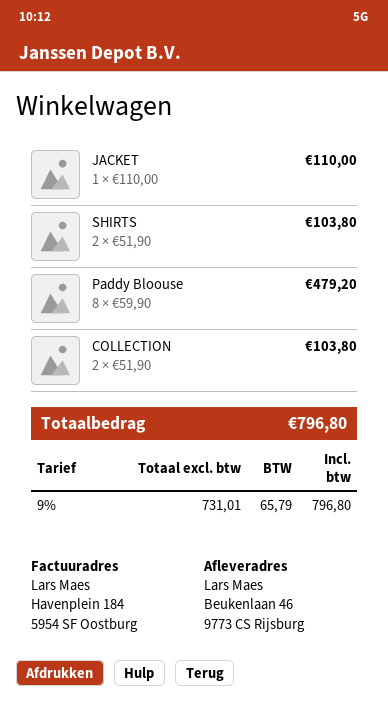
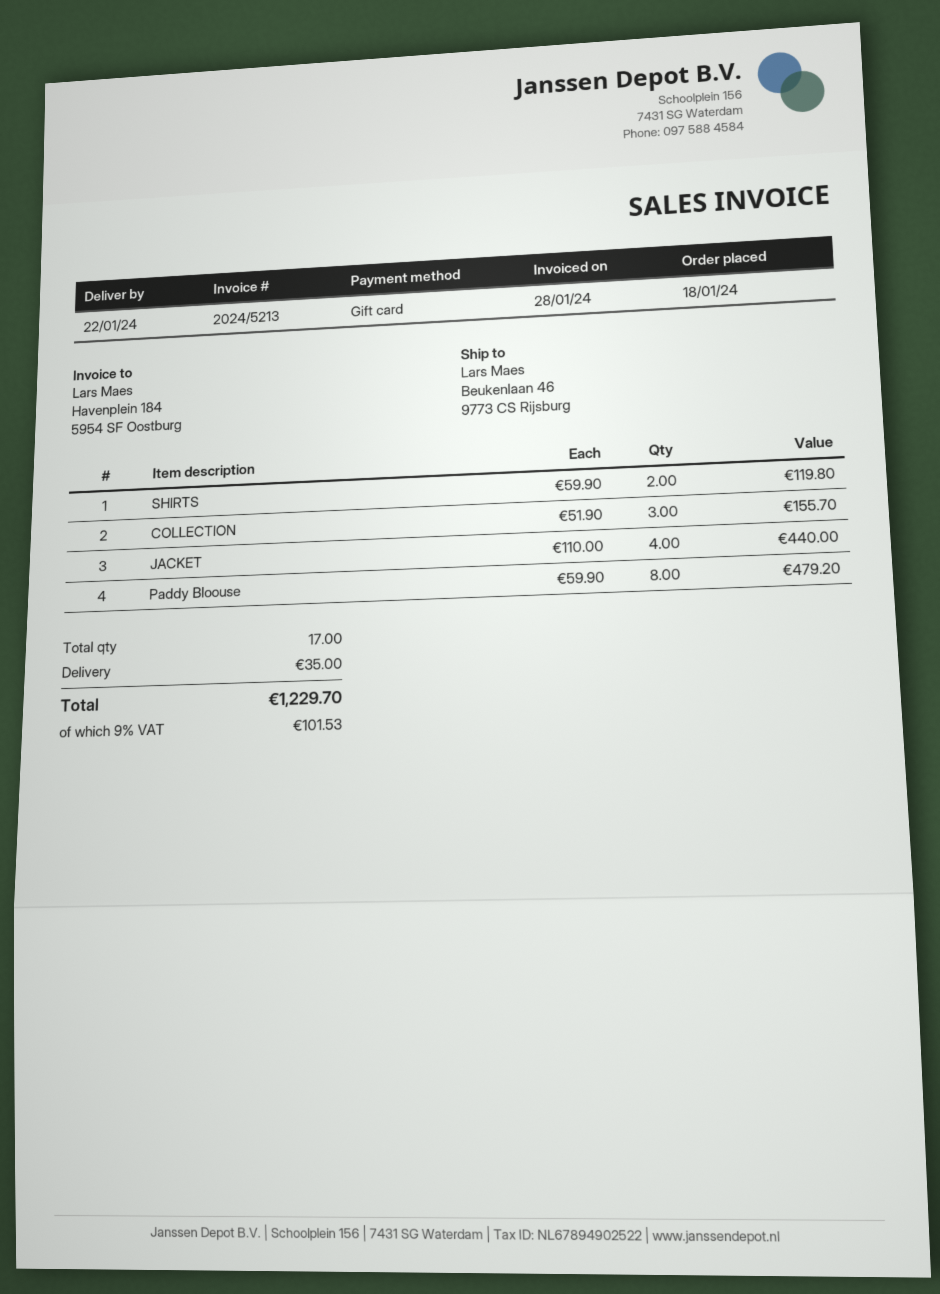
JACKET: 1 x 110.00 = 110.00 -> 4 x 110.00 = 440.00
SHIRTS: 2 x 51.90 = 103.80 -> 2 x 59.90 = 119.80
COLLECTION: 2 x 51.90 = 103.80 -> 3 x 51.90 = 155.70
shipping: none -> 35.00
tax: 9% = 65.79 -> 9% = 101.53
total: 796.80 -> 1229.70

